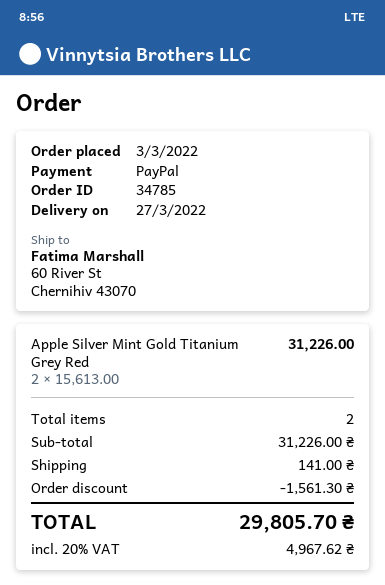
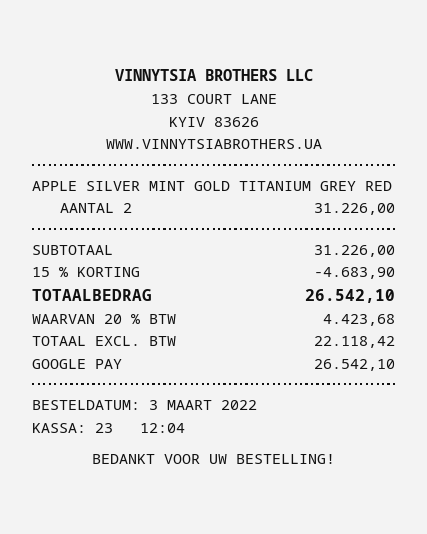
payment method: PayPal -> Google Pay
discount: 1561.30 -> 4683.90
shipping: 141.00 -> none
tax: 20% = 4967.62 -> 20% = 4423.68
total: 29805.70 -> 26542.10

